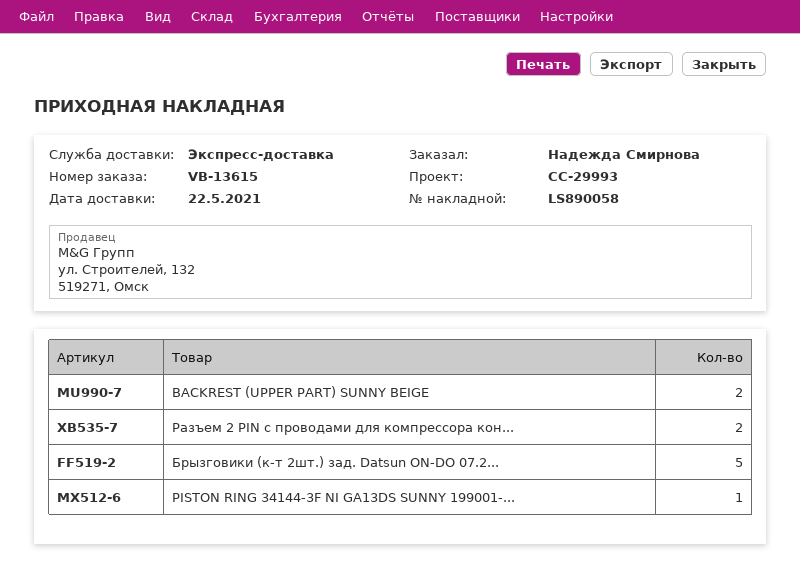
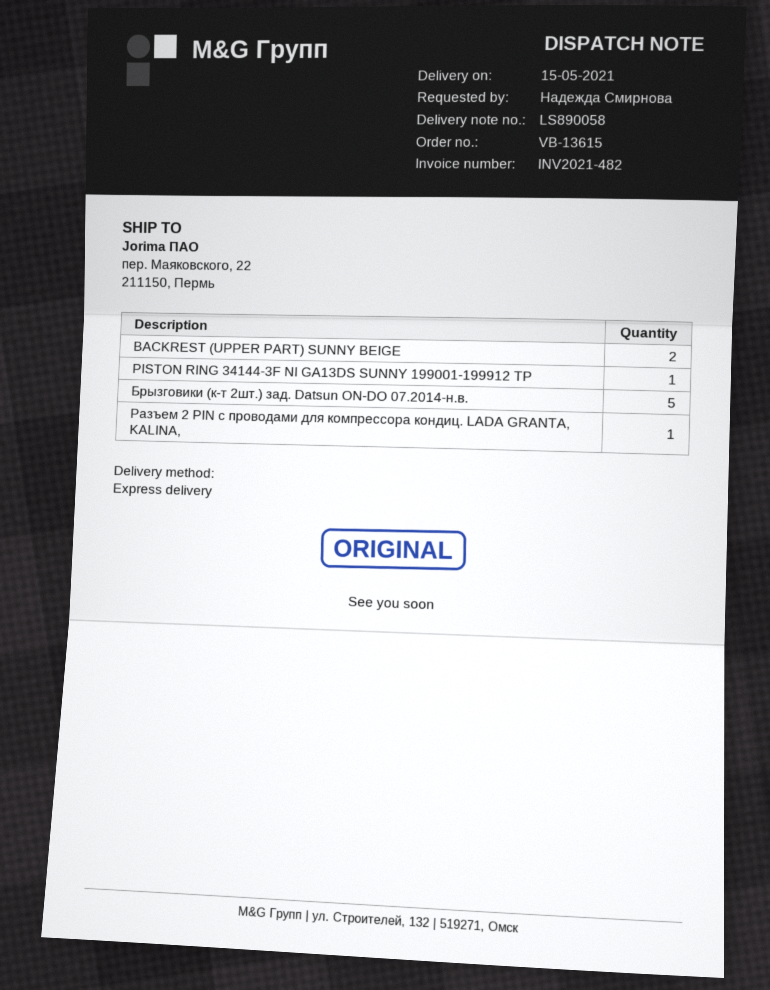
delivery date: 2021-05-22 -> 2021-05-15
Разъем 2 PIN с проводами для компрессора кон...: 2 -> 1

